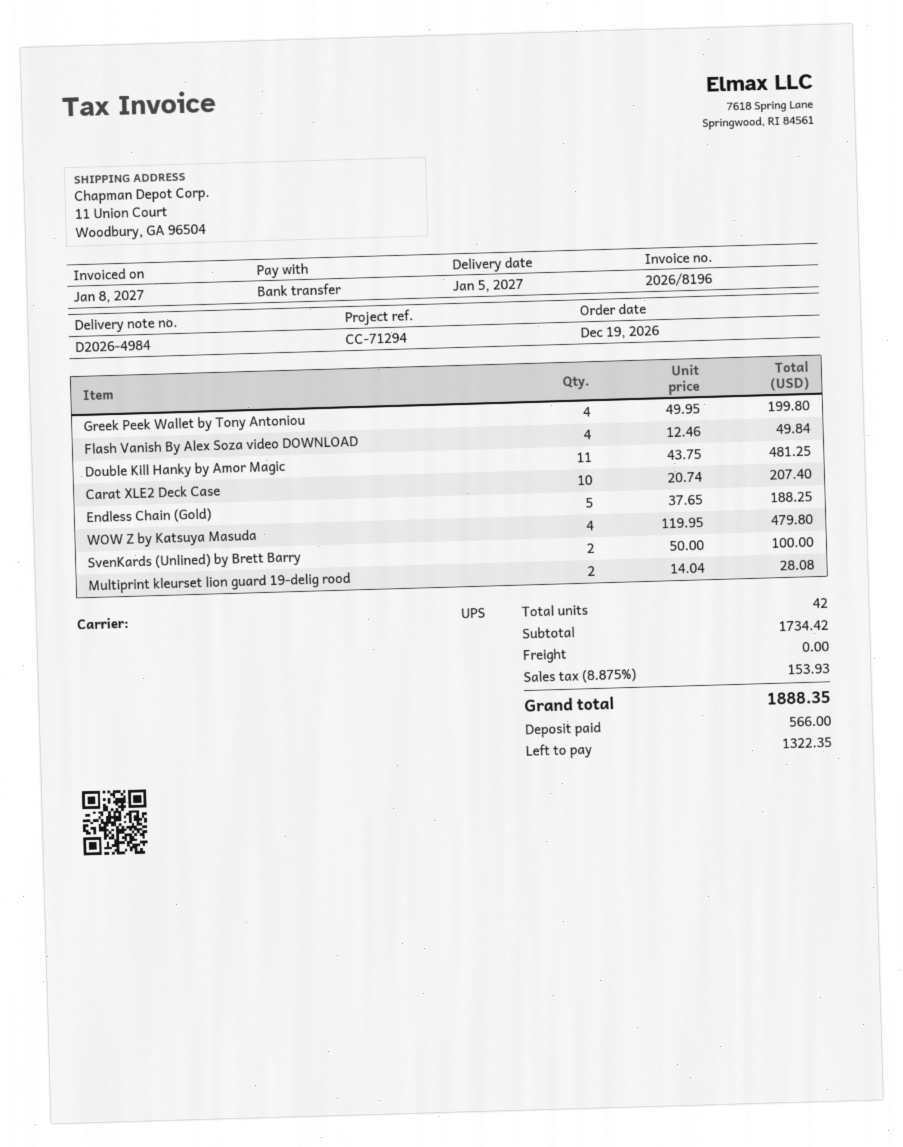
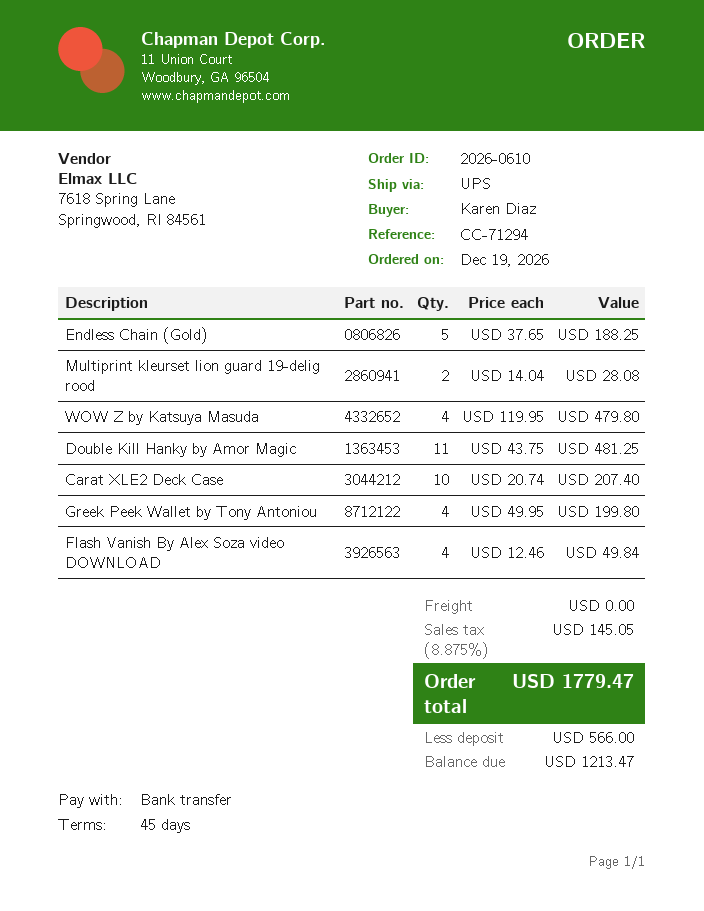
SvenKards (Unlined) by Brett Barry: 2 x 50.00 = 100.00 -> none
tax: 8.875% = 153.93 -> 8.875% = 145.05
total: 1888.35 -> 1779.47
balance: 1322.35 -> 1213.47

